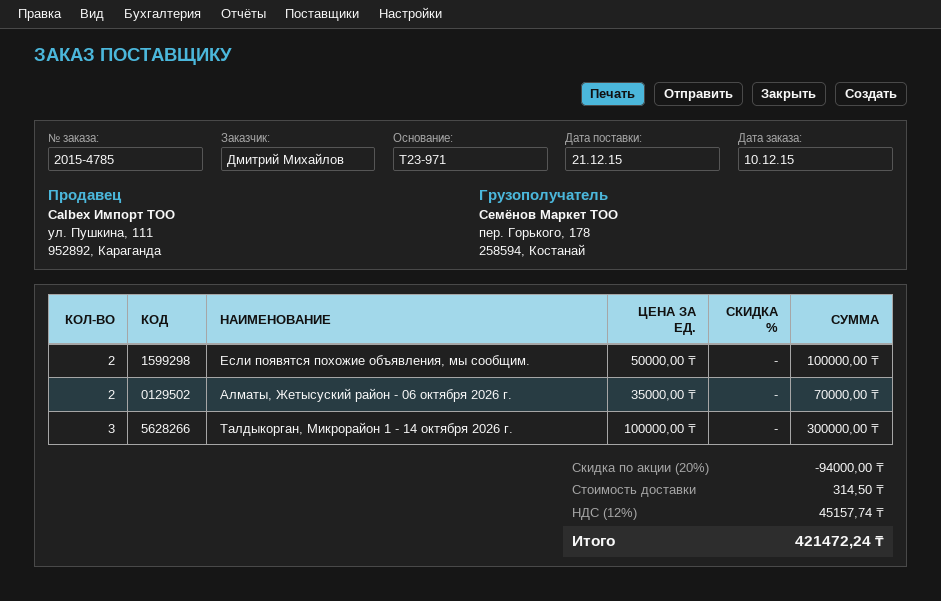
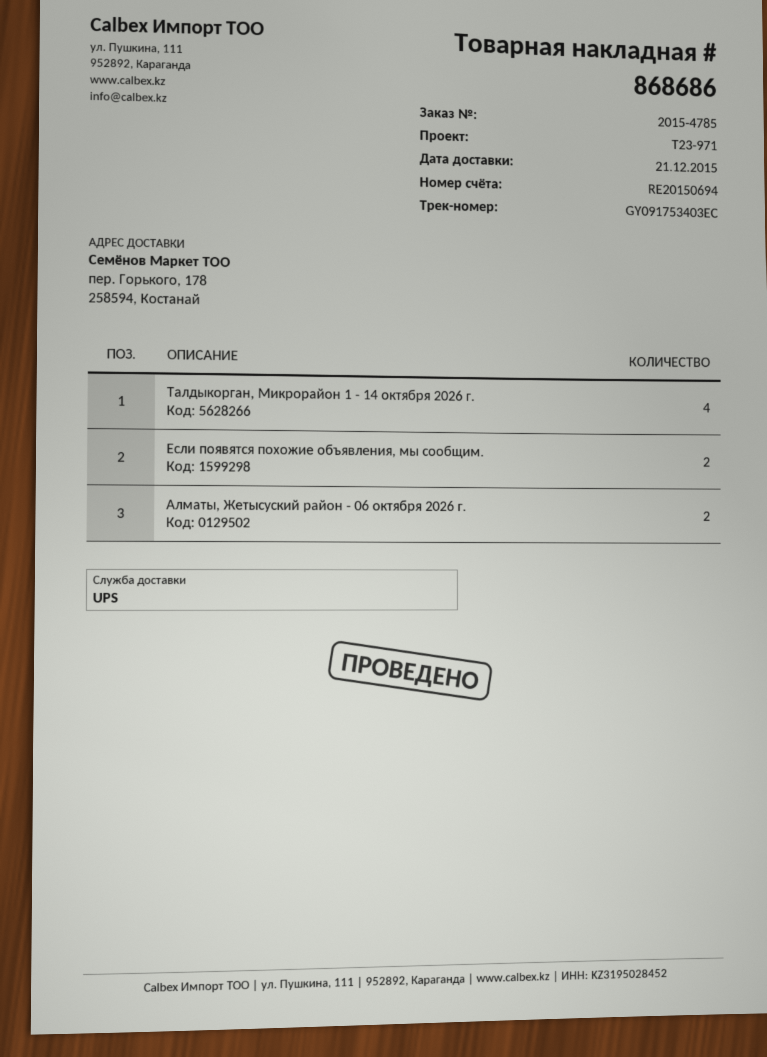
Талдыкорган, Микрорайон 1 - 14 октября 2026 г.: 3 -> 4

